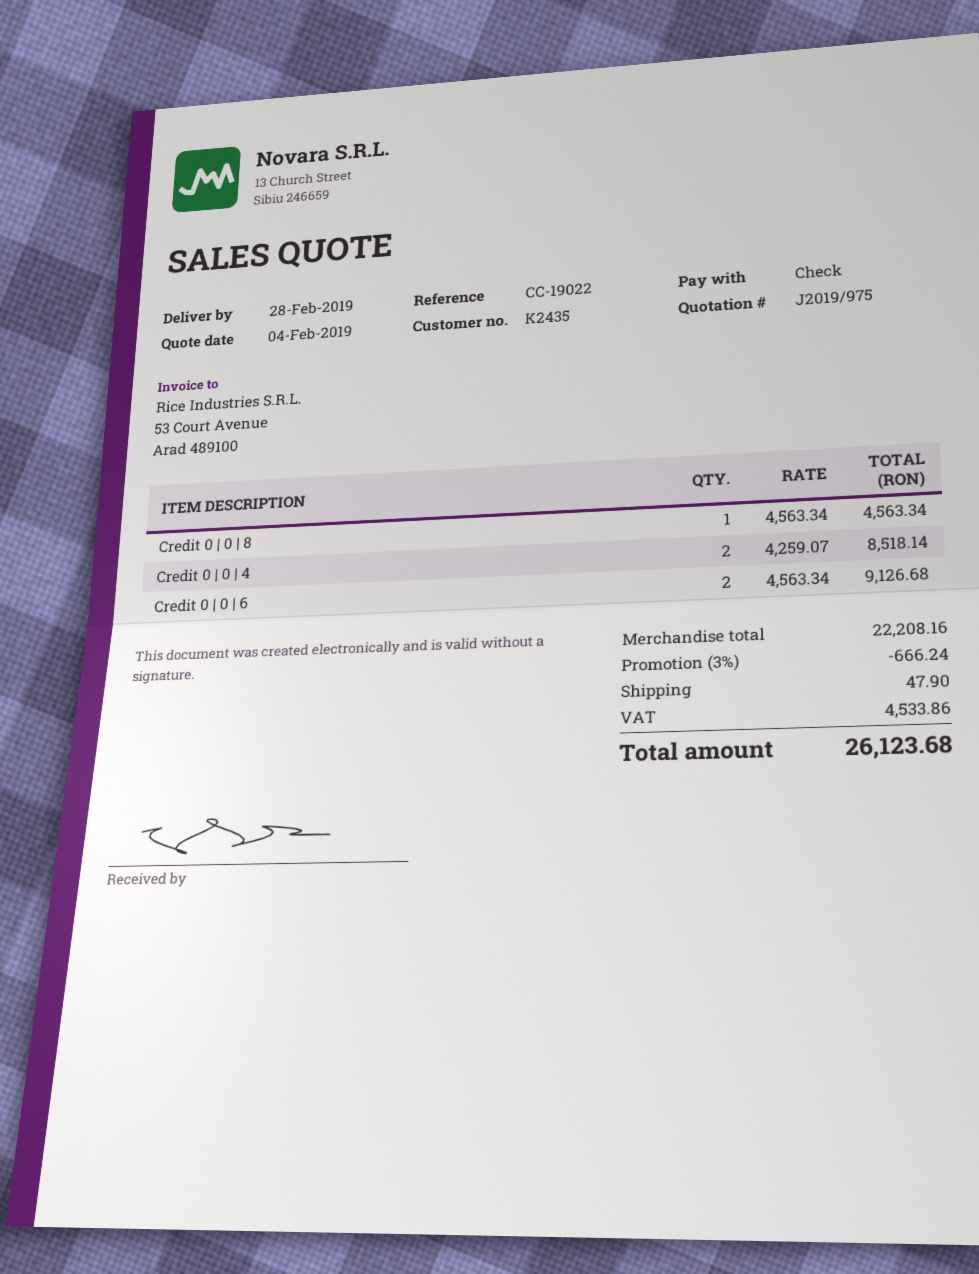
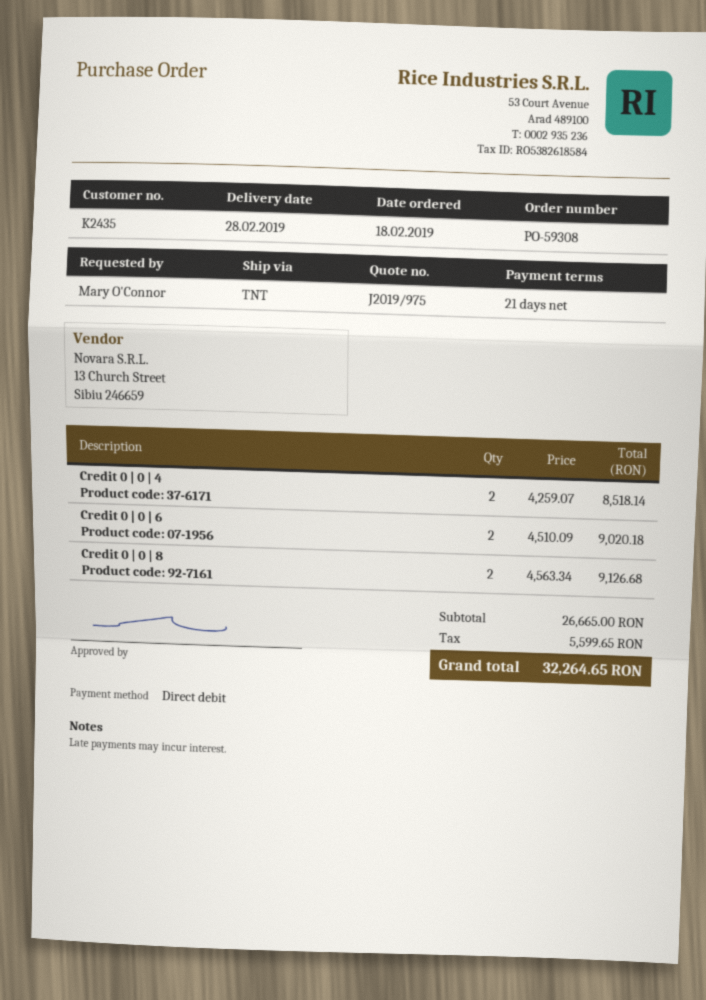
payment method: cheque -> direct debit
Credit 0 | 0 | 8: 1 x 4563.34 = 4563.34 -> 2 x 4563.34 = 9126.68
Credit 0 | 0 | 6: 2 x 4563.34 = 9126.68 -> 2 x 4510.09 = 9020.18
subtotal: 22208.16 -> 26665.00
discount: 3% = 666.24 -> none
shipping: 47.90 -> none
tax: 4533.86 -> 5599.65
total: 26123.68 -> 32264.65

